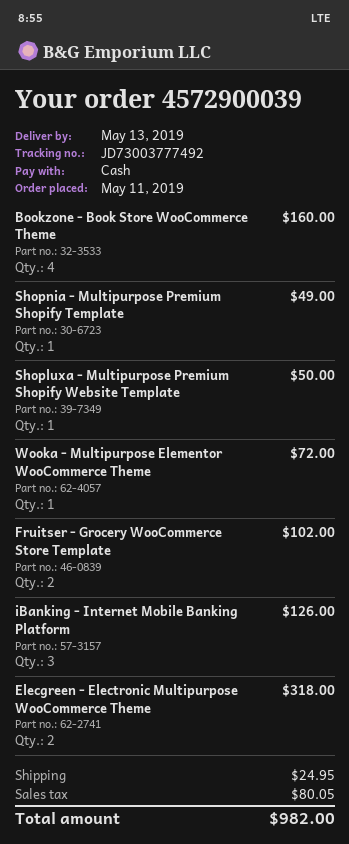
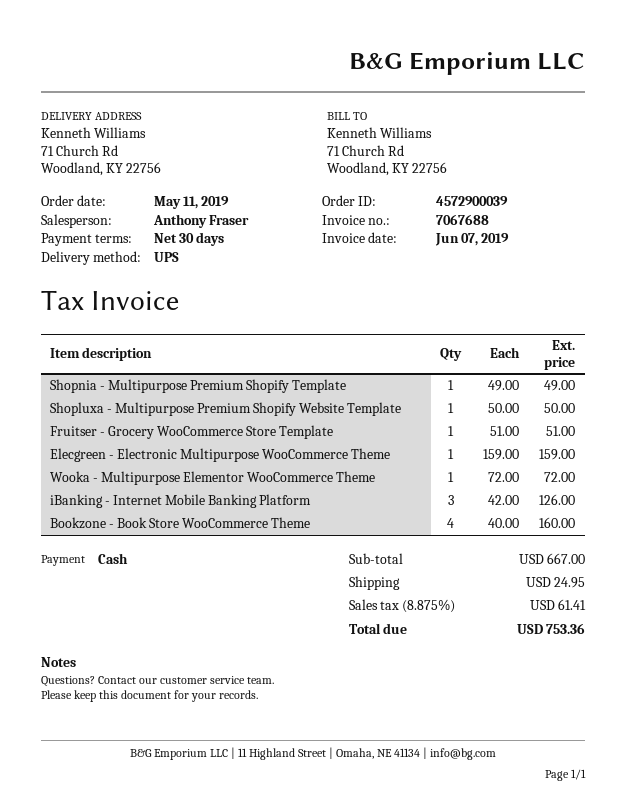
Fruitser - Grocery WooCommerce Store Template: 2 for 102.00 -> 1 for 51.00
Elecgreen - Electronic Multipurpose WooCommerce Theme: 2 for 318.00 -> 1 for 159.00
tax: 80.05 -> 61.41
total: 982.00 -> 753.36

